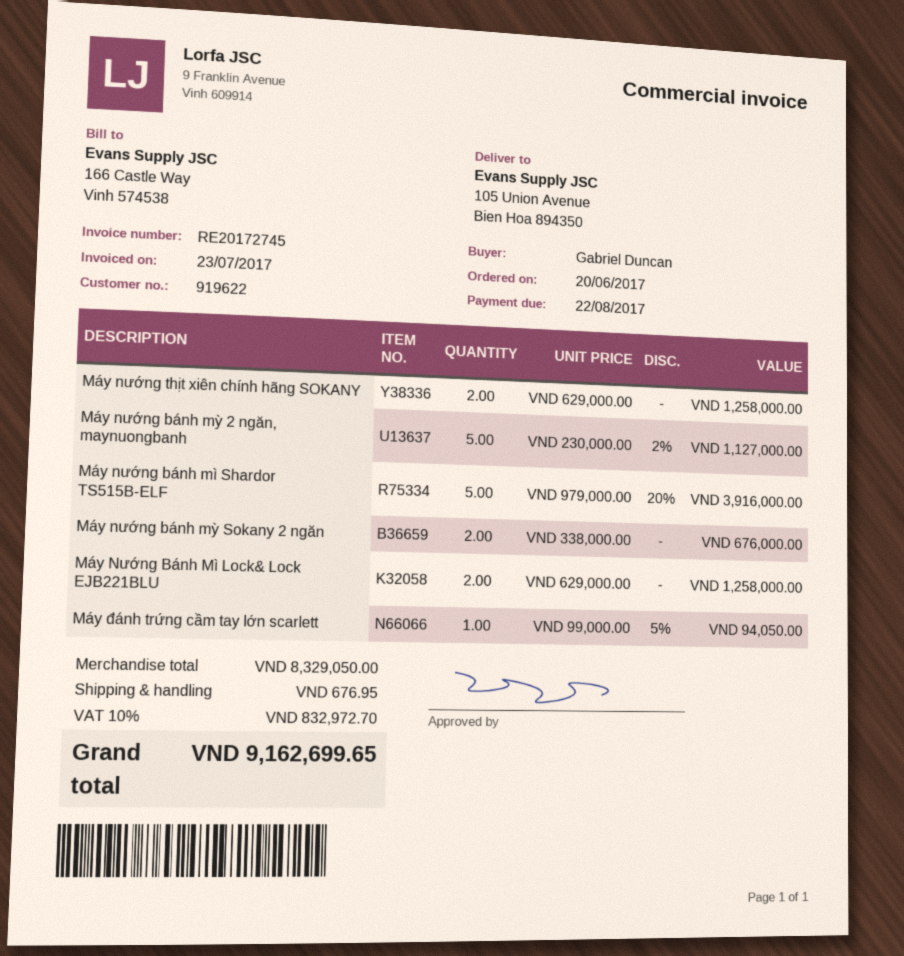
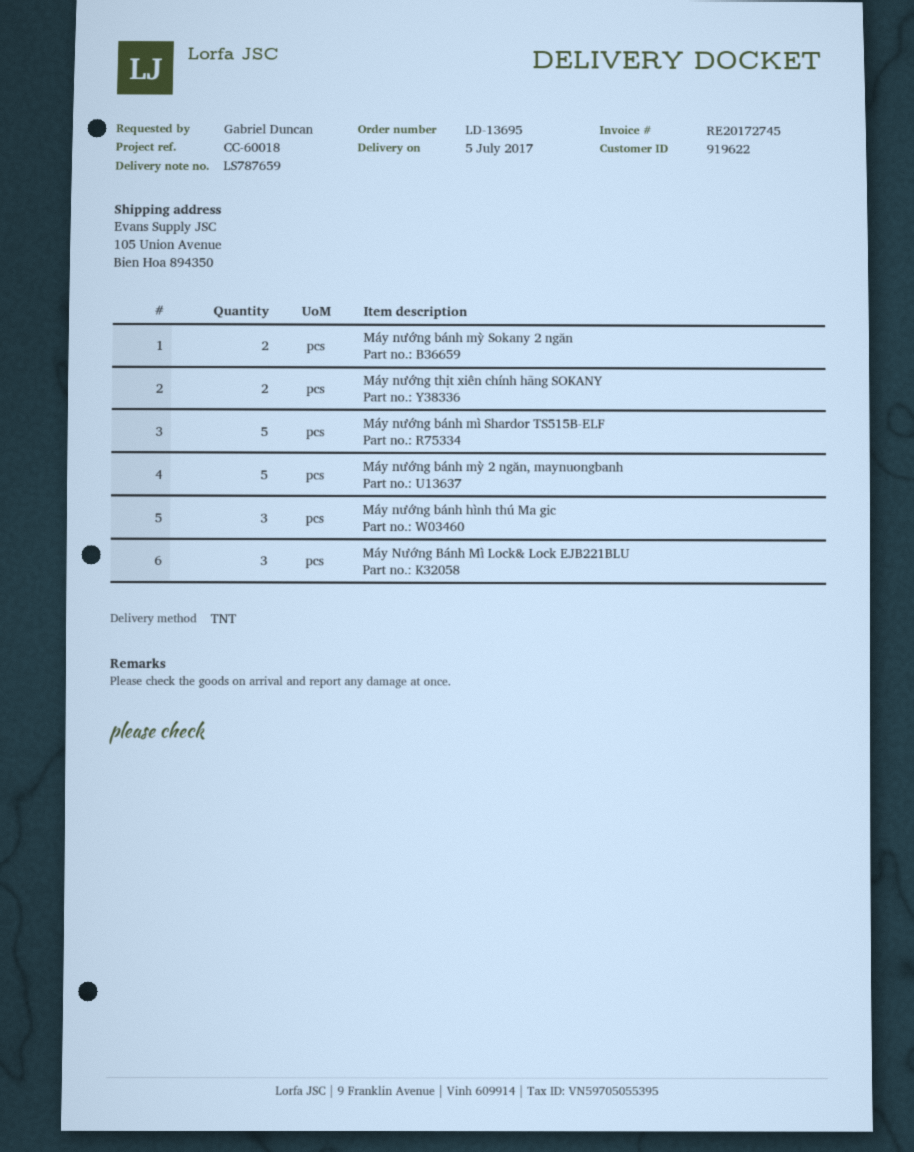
Máy Nướng Bánh Mì Lock& Lock EJB221BLU: 2 -> 3
Máy đánh trứng cầm tay lớn scarlett: 1 -> none
Máy nướng bánh hình thú Ma gic: none -> 3

